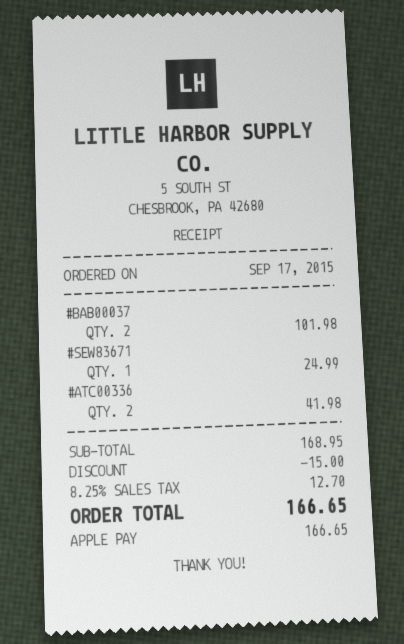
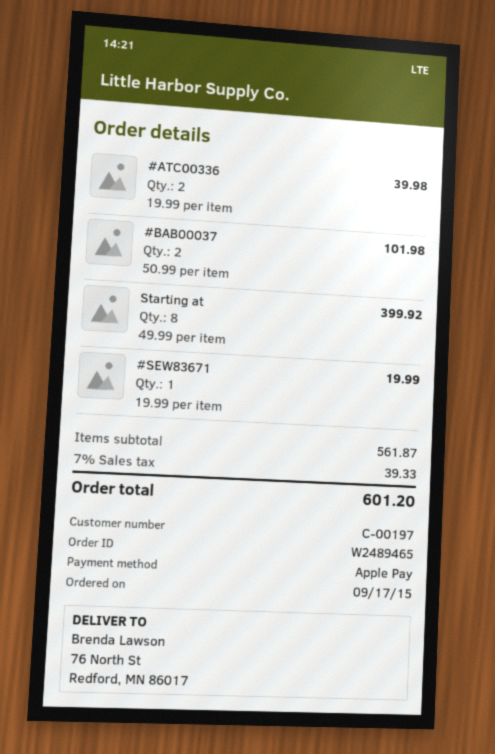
#SEW83671: 1 for 24.99 -> 1 for 19.99
#ATC00336: 2 for 41.98 -> 2 for 39.98
Starting at: none -> 8 for 399.92
subtotal: 168.95 -> 561.87
discount: 15.00 -> none
tax: 8.25% = 12.70 -> 7% = 39.33
total: 166.65 -> 601.20

